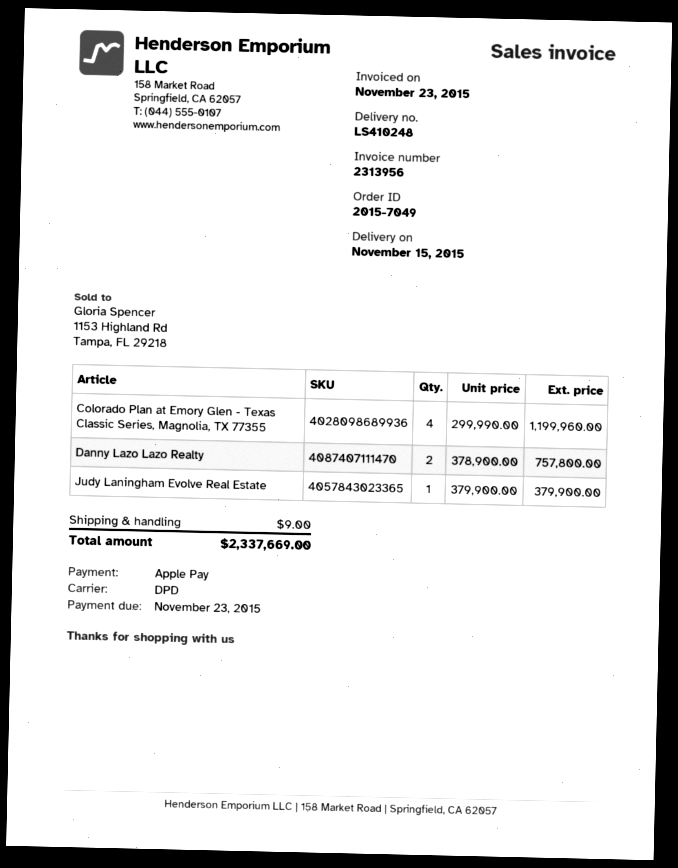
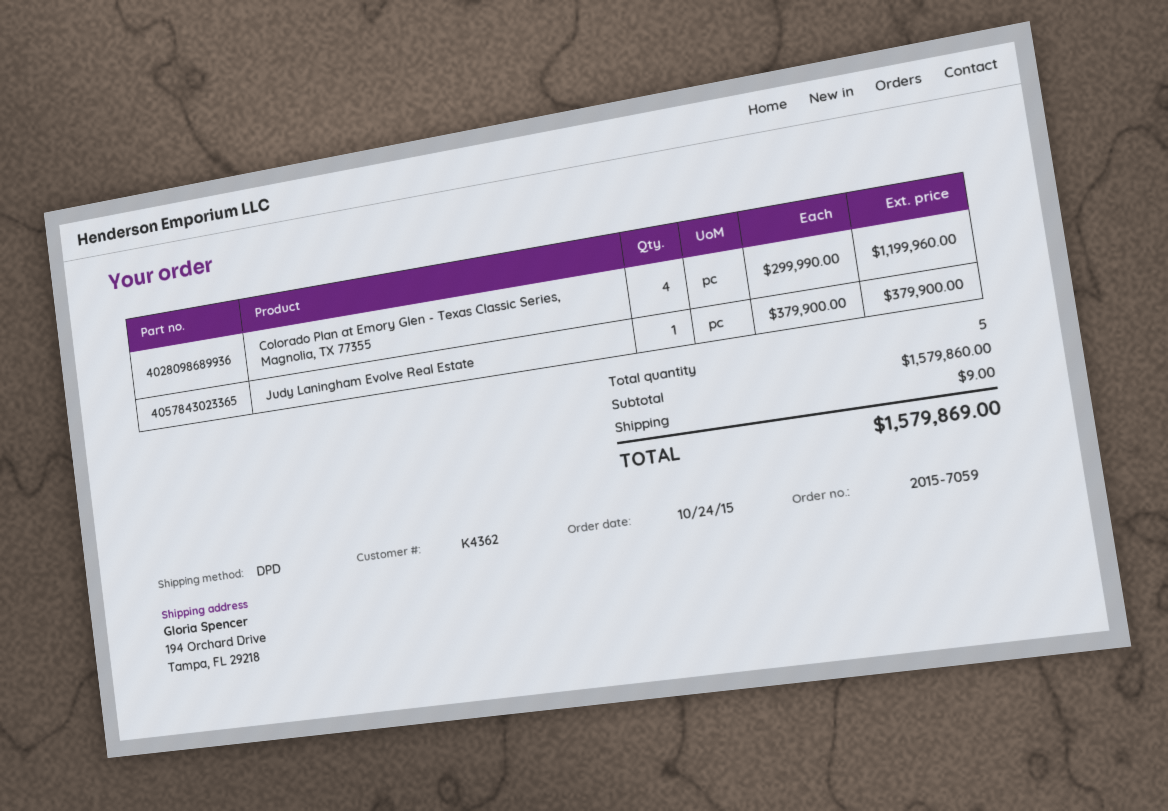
order number: 2015-7049 -> 2015-7059
Danny Lazo Lazo Realty: 2 x 378900.00 = 757800.00 -> none
total: 2337669.00 -> 1579869.00

